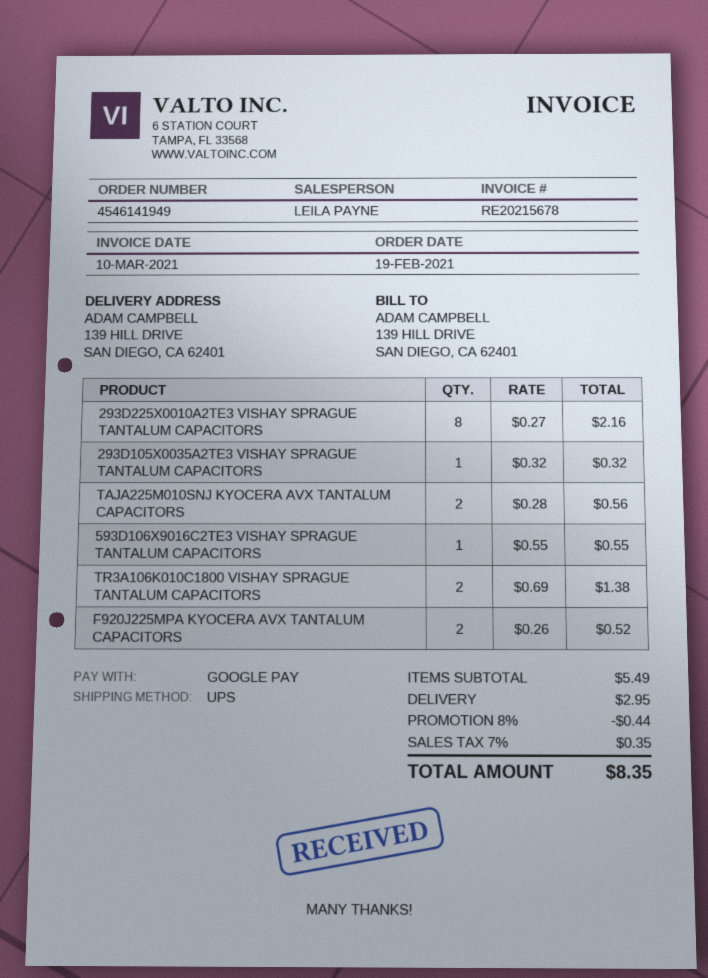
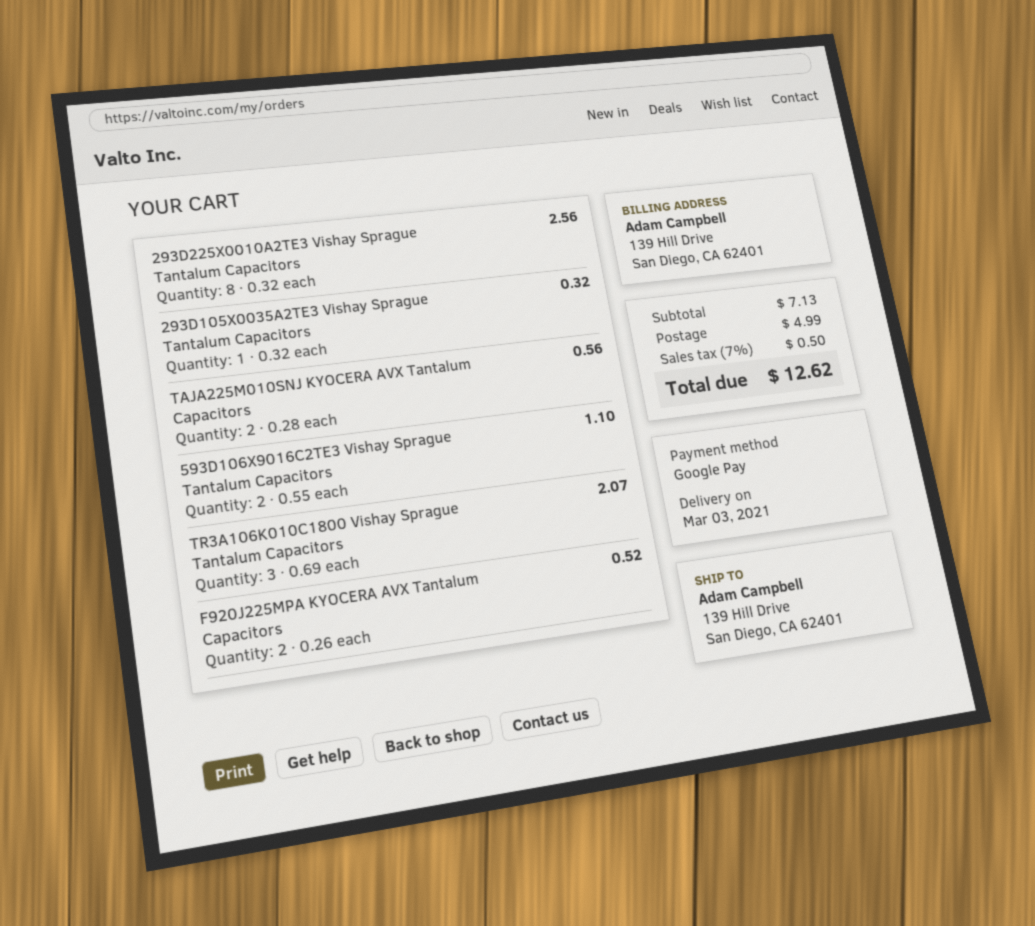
293D225X0010A2TE3 VISHAY SPRAGUE TANTALUM CAPACITORS: 8 x 0.27 = 2.16 -> 8 x 0.32 = 2.56
593D106X9016C2TE3 VISHAY SPRAGUE TANTALUM CAPACITORS: 1 x 0.55 = 0.55 -> 2 x 0.55 = 1.10
TR3A106K010C1800 VISHAY SPRAGUE TANTALUM CAPACITORS: 2 x 0.69 = 1.38 -> 3 x 0.69 = 2.07
subtotal: 5.49 -> 7.13
discount: 8% = 0.44 -> none
shipping: 2.95 -> 4.99
tax: 7% = 0.35 -> 7% = 0.50
total: 8.35 -> 12.62

